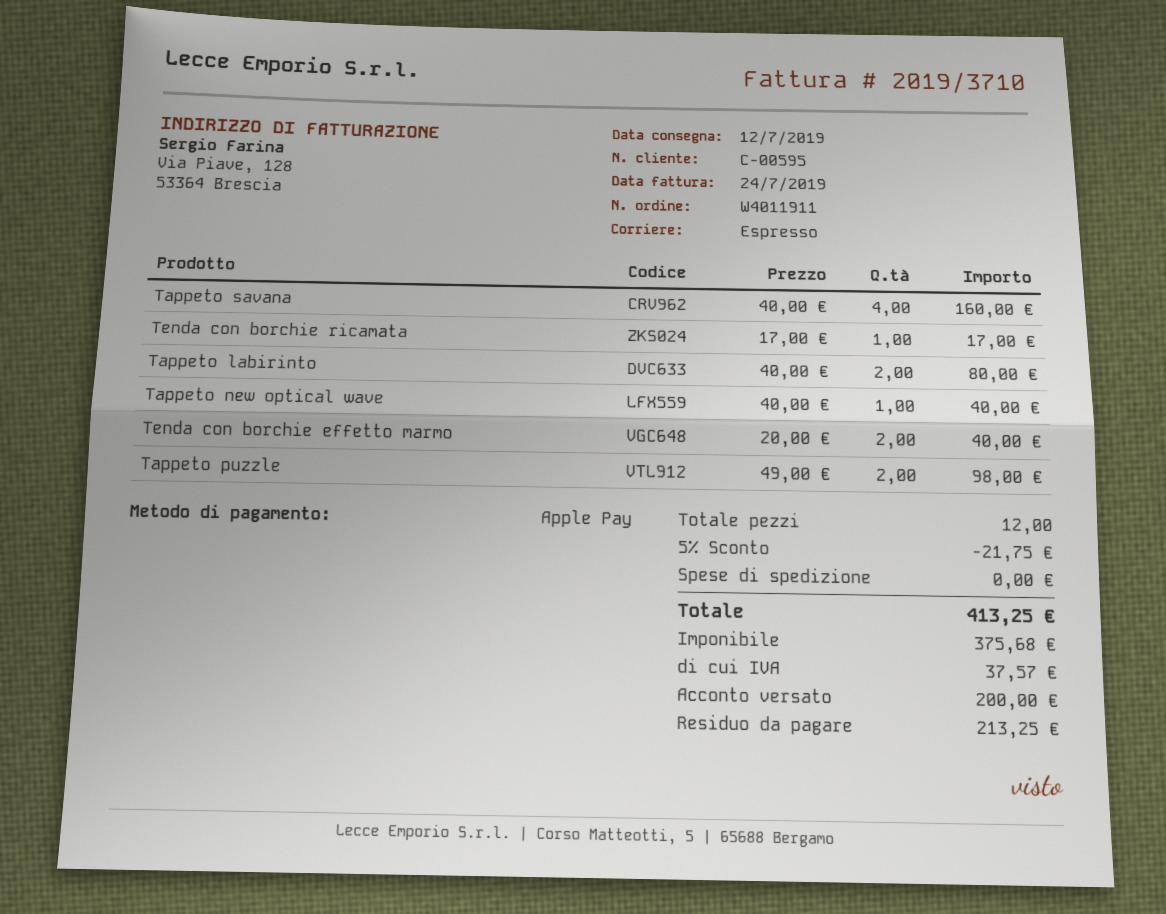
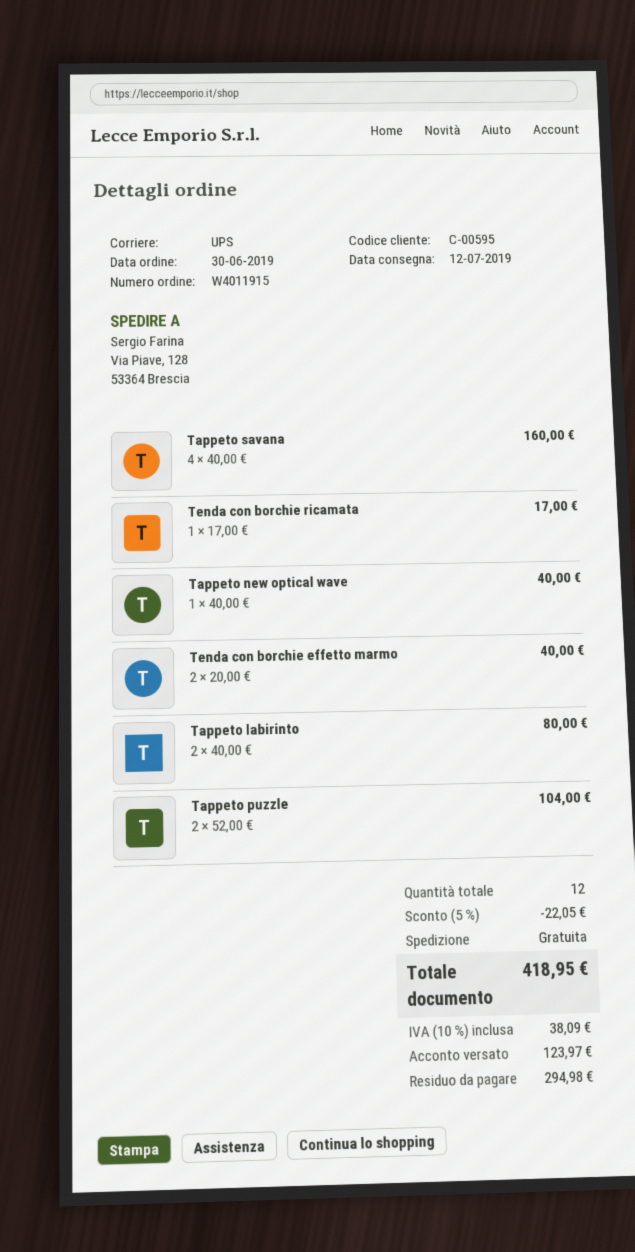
order number: W4011911 -> W4011915
shipping method: express -> UPS
Tappeto puzzle: 2 x 49.00 = 98.00 -> 2 x 52.00 = 104.00
discount: 5% = 21.75 -> 5% = 22.05
tax: 37.57 -> 38.09
total: 413.25 -> 418.95
deposit: 200.00 -> 123.97
balance: 213.25 -> 294.98

